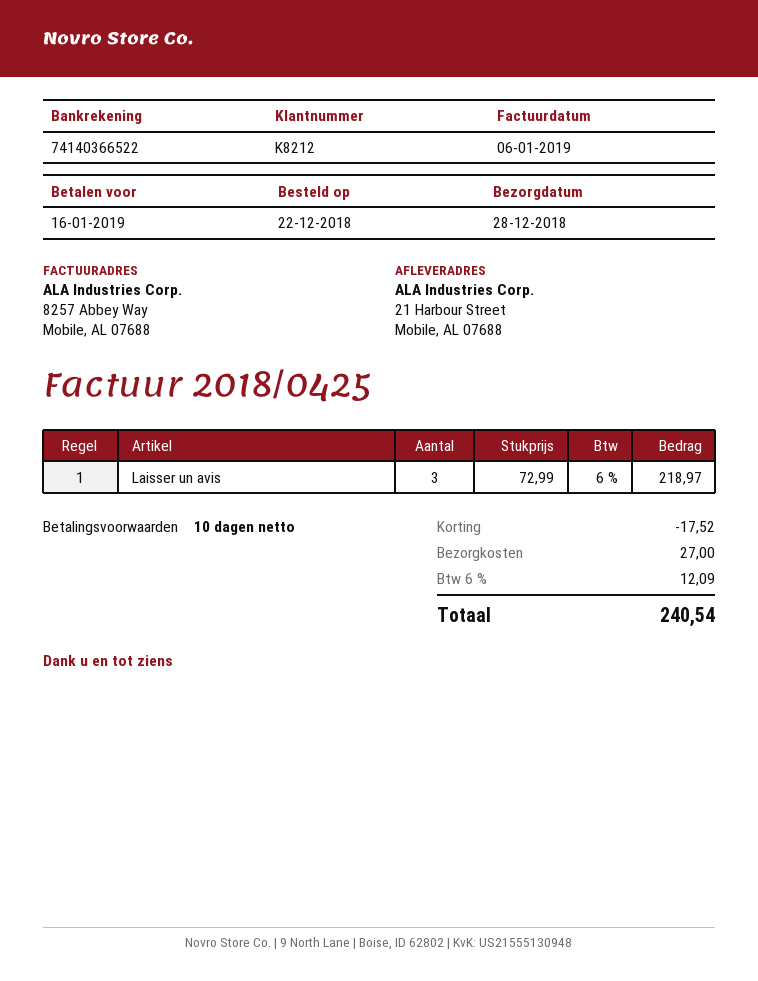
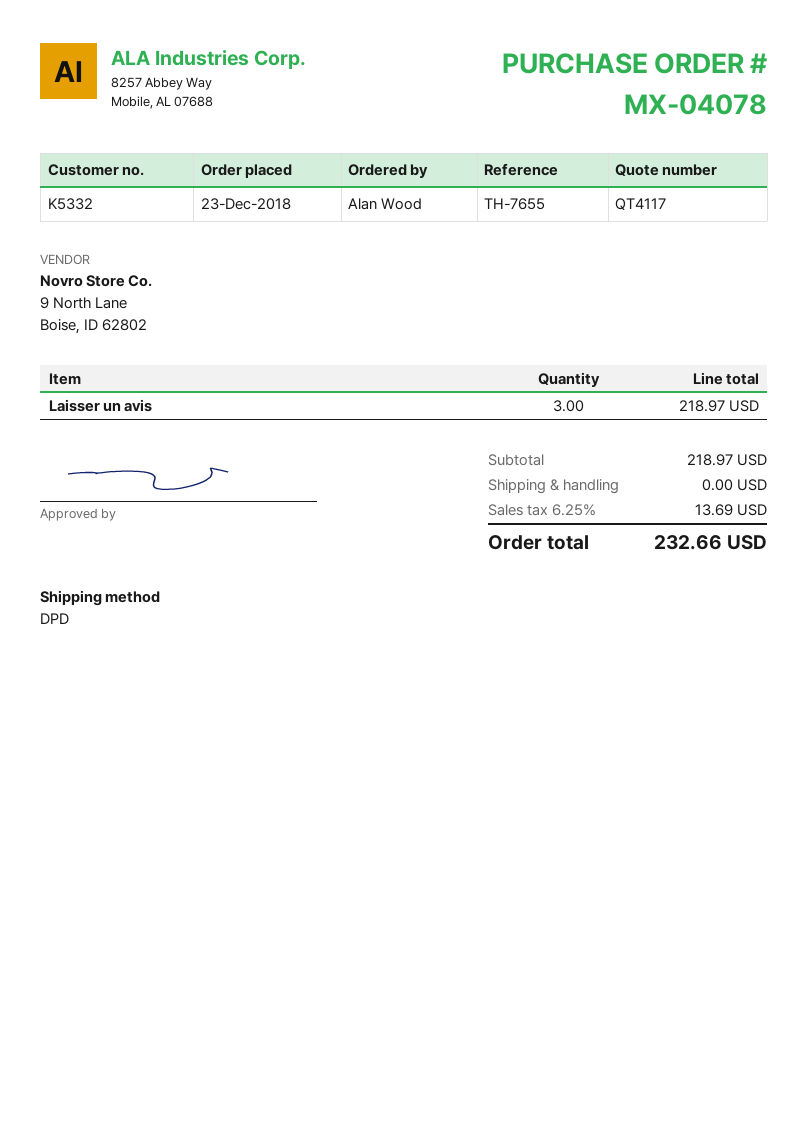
order date: 2018-12-22 -> 2018-12-23
customer number: K8212 -> K5332
discount: 17.52 -> none
shipping: 27.00 -> 0.00
tax: 6% = 12.09 -> 6.25% = 13.69
total: 240.54 -> 232.66

